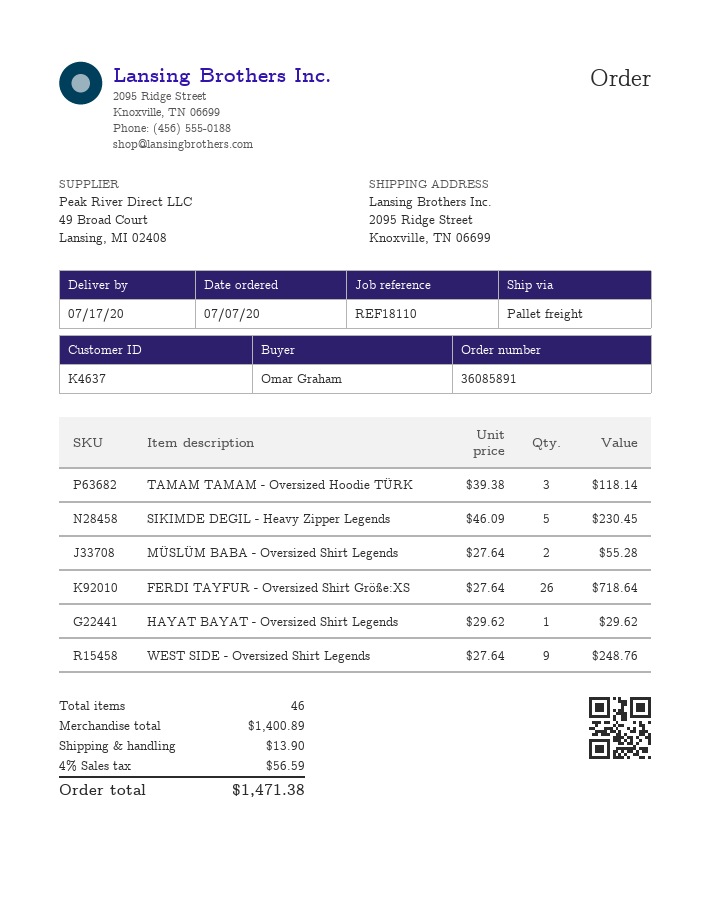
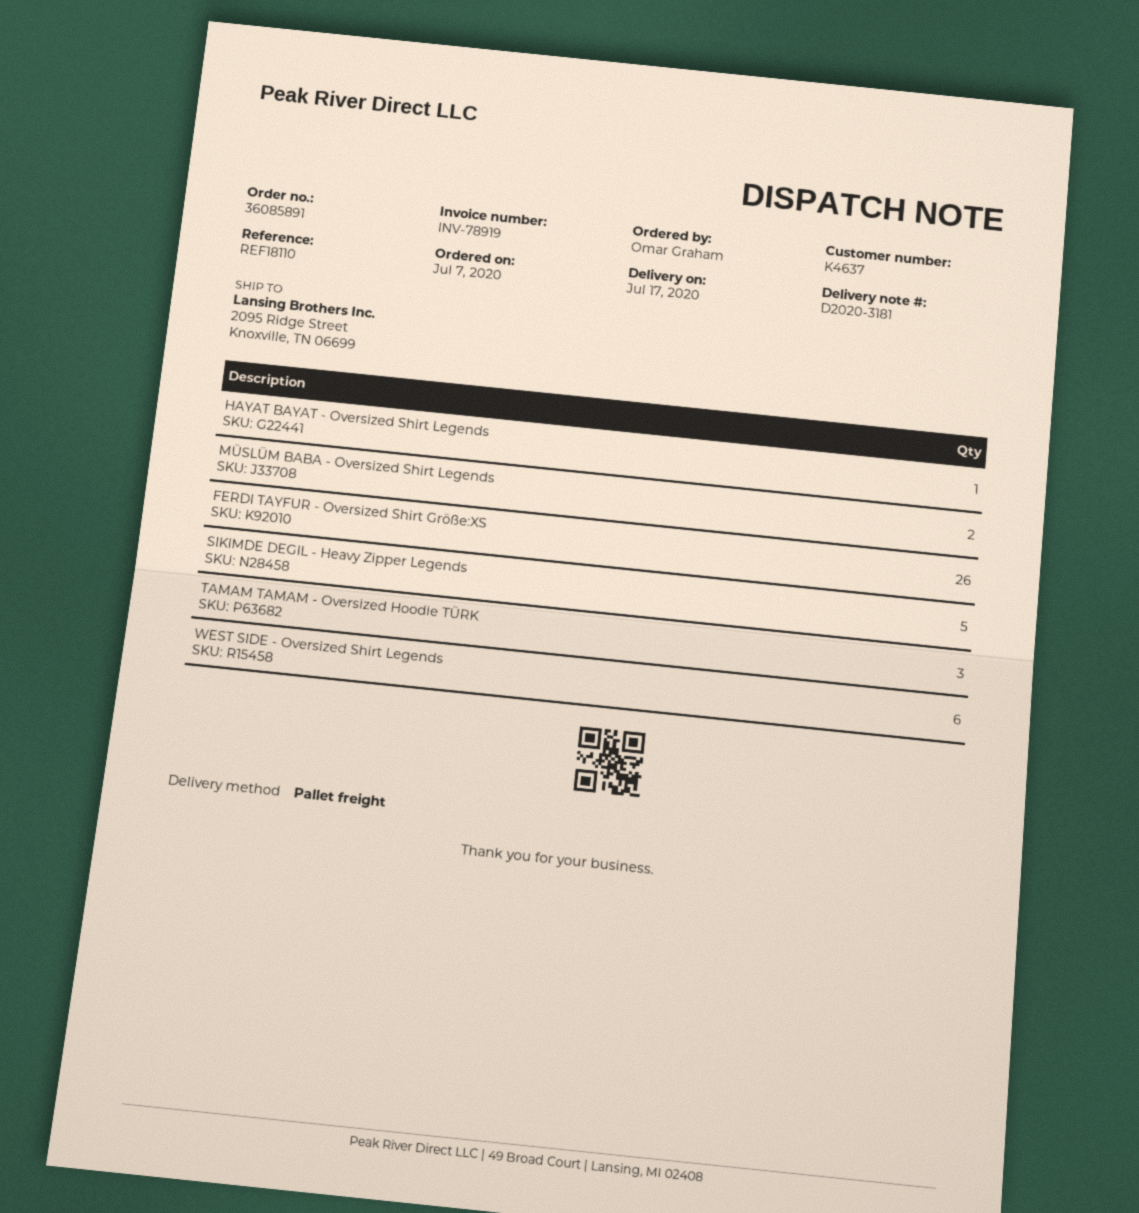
WEST SIDE - Oversized Shirt Legends: 9 -> 6

